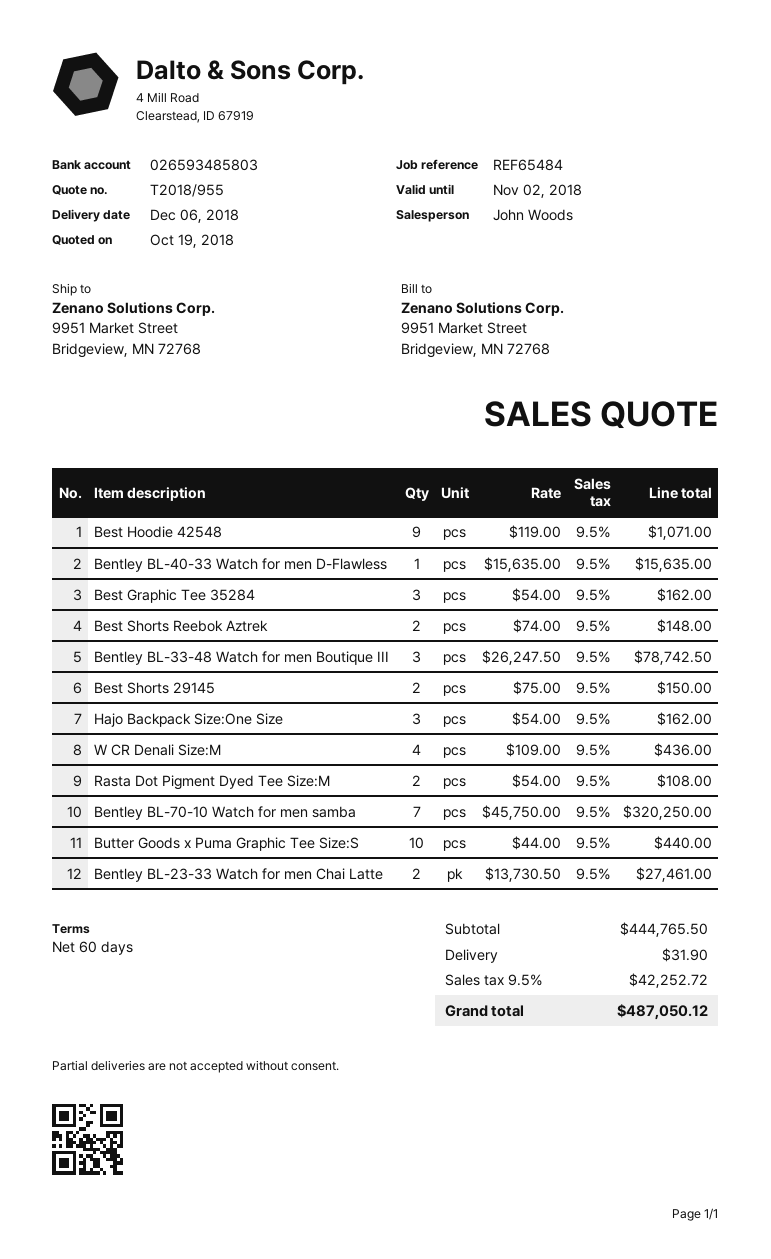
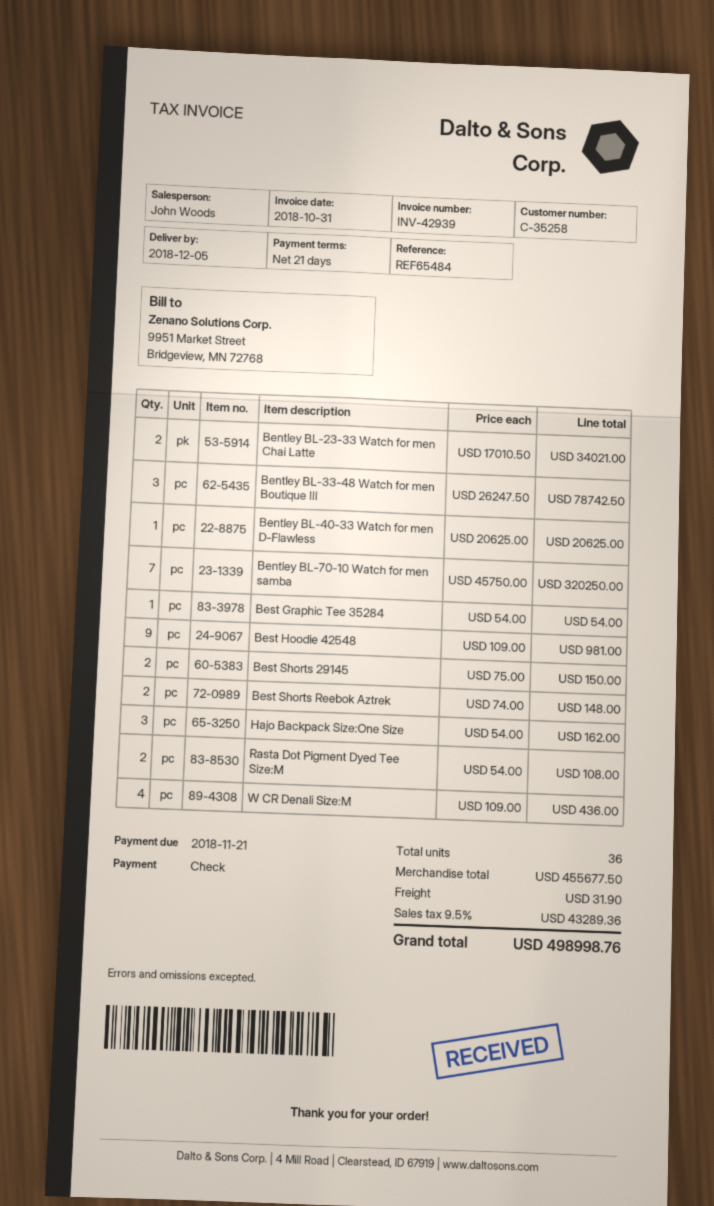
delivery date: 2018-12-06 -> 2018-12-05
payment terms: 60 days -> 21 days
Best Hoodie 42548: 9 x 119.00 = 1071.00 -> 9 x 109.00 = 981.00
Bentley BL-40-33 Watch for men D-Flawless: 1 x 15635.00 = 15635.00 -> 1 x 20625.00 = 20625.00
Best Graphic Tee 35284: 3 x 54.00 = 162.00 -> 1 x 54.00 = 54.00
Butter Goods x Puma Graphic Tee Size:S: 10 x 44.00 = 440.00 -> none
Bentley BL-23-33 Watch for men Chai Latte: 2 x 13730.50 = 27461.00 -> 2 x 17010.50 = 34021.00
subtotal: 444765.50 -> 455677.50
tax: 9.5% = 42252.72 -> 9.5% = 43289.36
total: 487050.12 -> 498998.76

